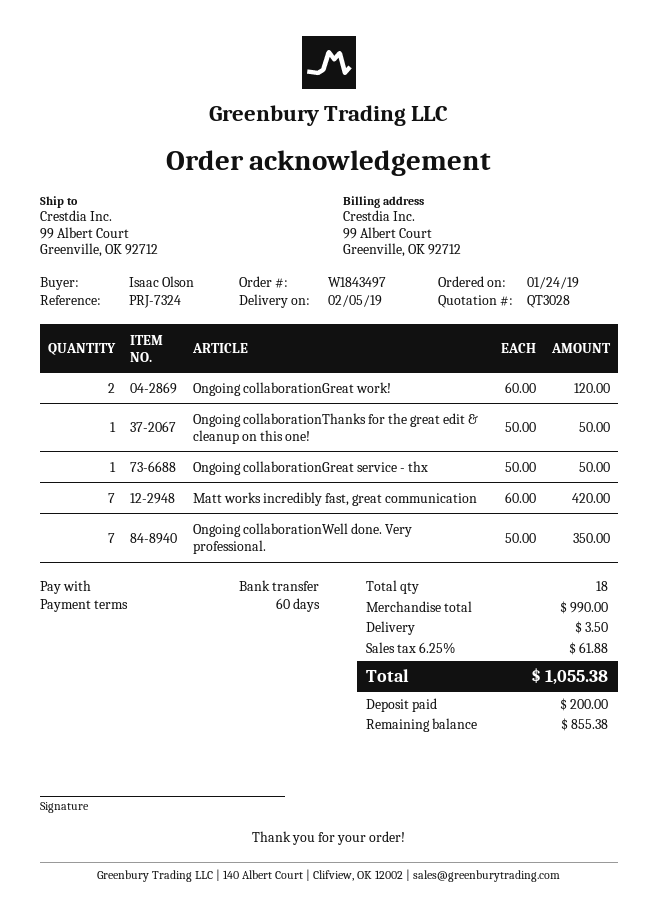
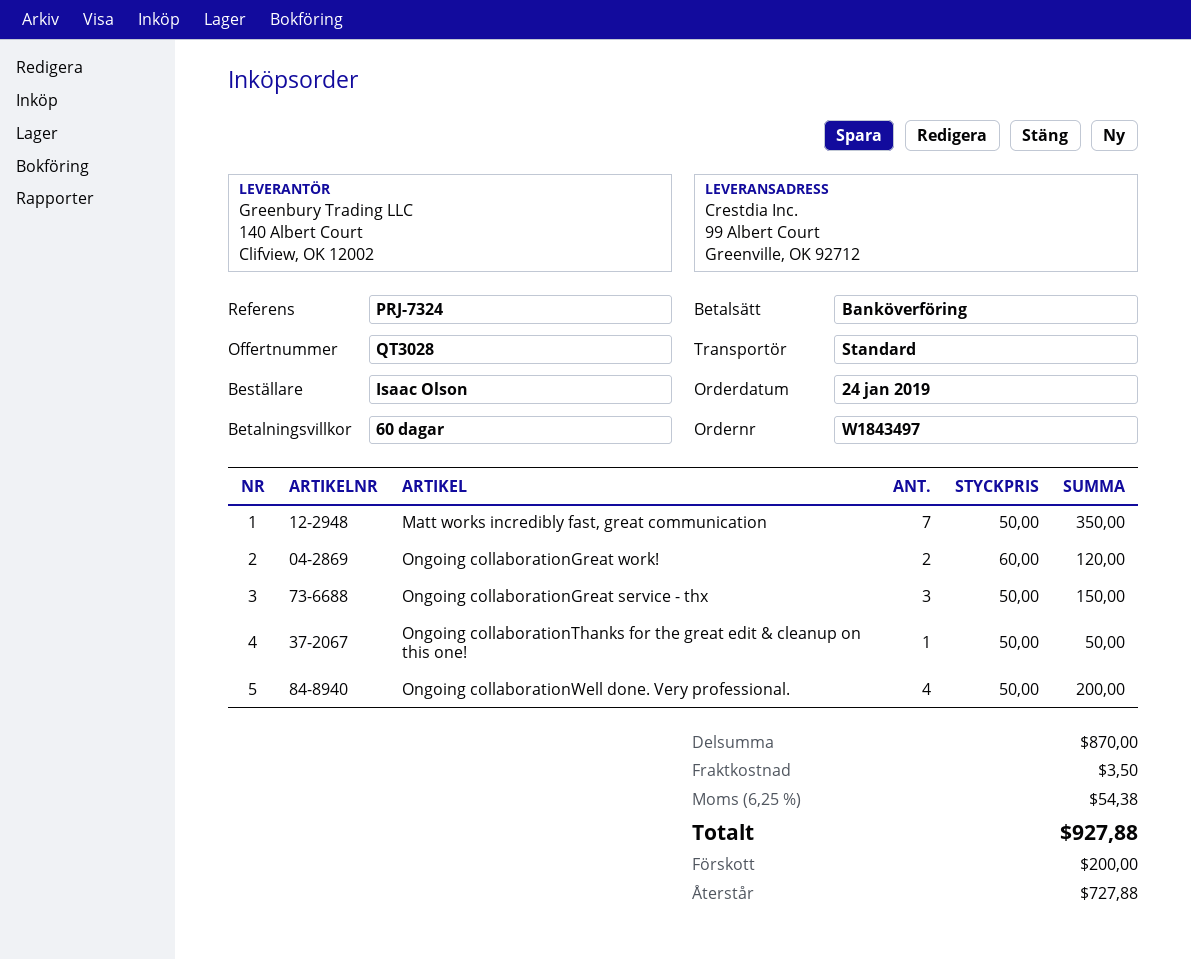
Ongoing collaborationGreat service - thx: 1 x 50.00 = 50.00 -> 3 x 50.00 = 150.00
Matt works incredibly fast, great communication: 7 x 60.00 = 420.00 -> 7 x 50.00 = 350.00
Ongoing collaborationWell done. Very professional.: 7 x 50.00 = 350.00 -> 4 x 50.00 = 200.00
subtotal: 990.00 -> 870.00
tax: 6.25% = 61.88 -> 6.25% = 54.38
total: 1055.38 -> 927.88
balance: 855.38 -> 727.88

